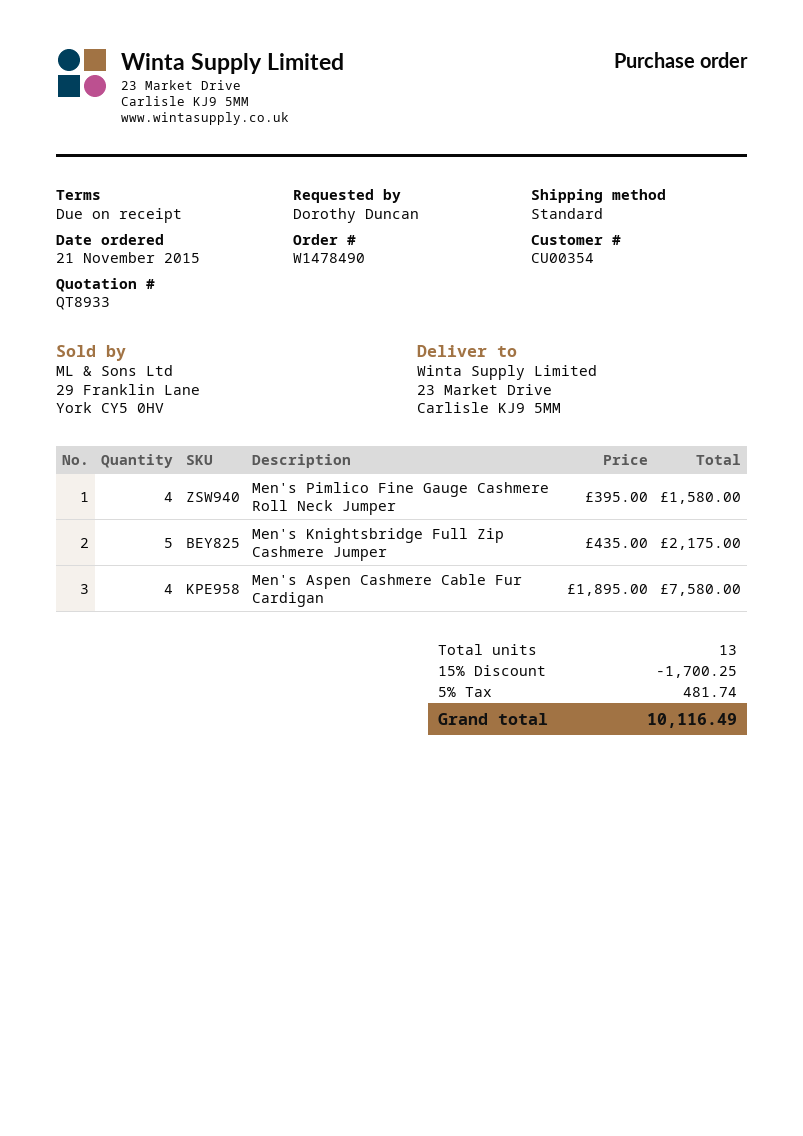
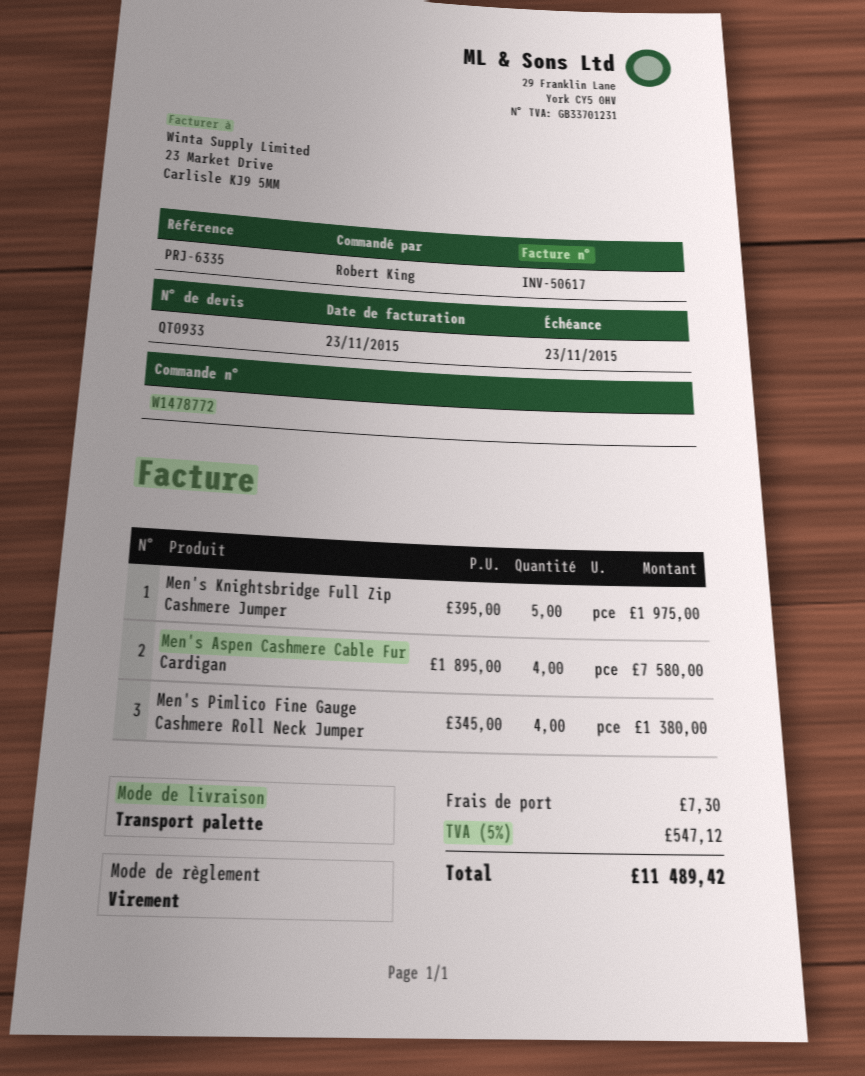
quote number: QT8933 -> QT0933
order number: W1478490 -> W1478772
ordered by: Dorothy Duncan -> Robert King
shipping method: standard -> pallet freight
Men's Pimlico Fine Gauge Cashmere Roll Neck Jumper: 4 x 395.00 = 1580.00 -> 4 x 345.00 = 1380.00
Men's Knightsbridge Full Zip Cashmere Jumper: 5 x 435.00 = 2175.00 -> 5 x 395.00 = 1975.00
discount: 15% = 1700.25 -> none
shipping: none -> 7.30
tax: 5% = 481.74 -> 5% = 547.12
total: 10116.49 -> 11489.42

